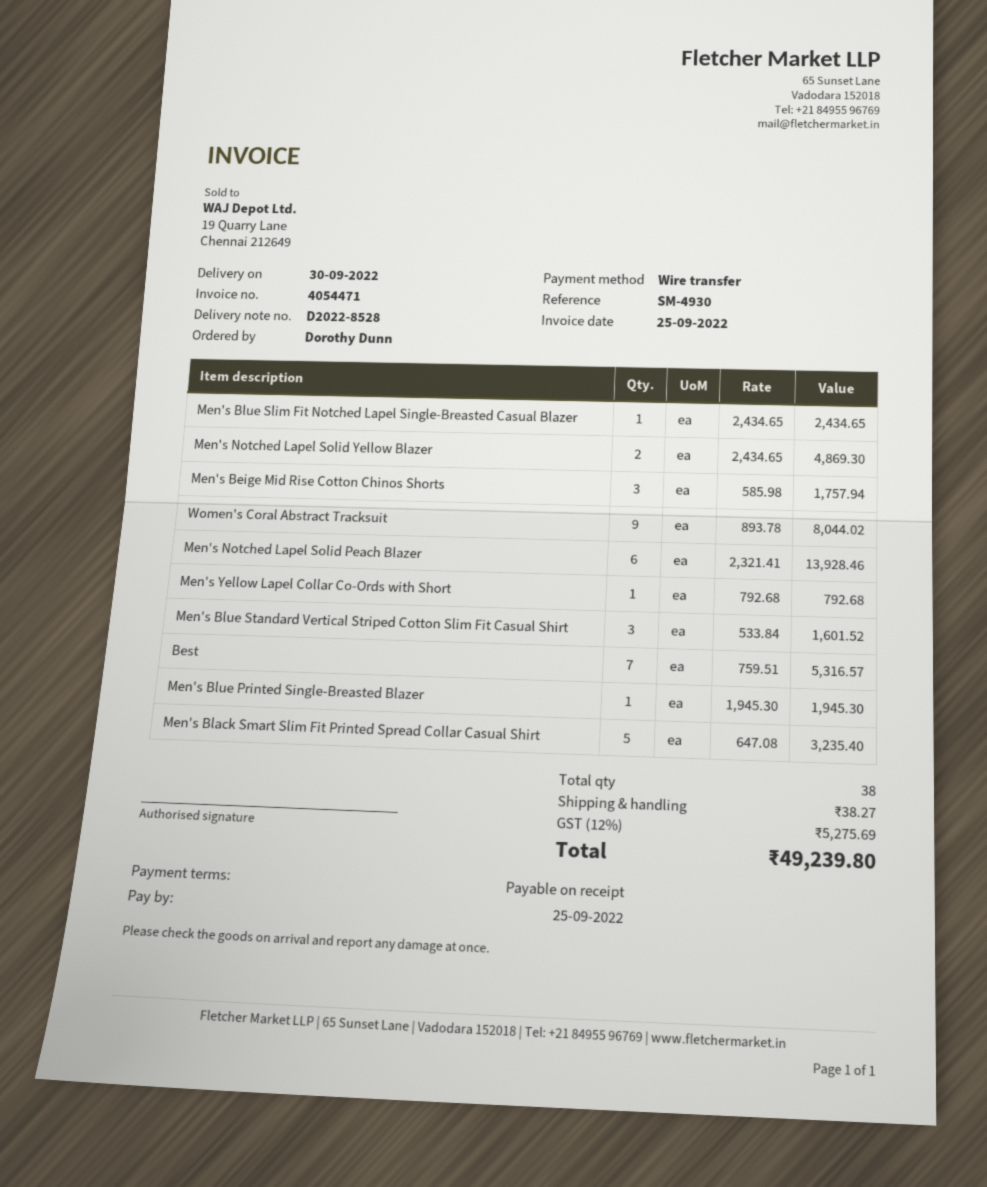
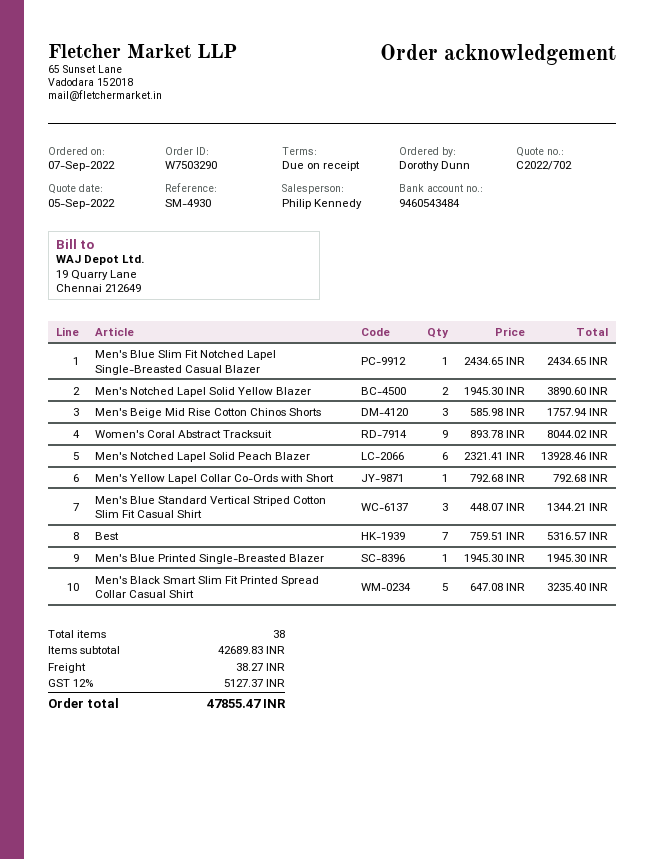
Men's Notched Lapel Solid Yellow Blazer: 2 x 2434.65 = 4869.30 -> 2 x 1945.30 = 3890.60
Men's Blue Standard Vertical Striped Cotton Slim Fit Casual Shirt: 3 x 533.84 = 1601.52 -> 3 x 448.07 = 1344.21
tax: 12% = 5275.69 -> 12% = 5127.37
total: 49239.80 -> 47855.47

